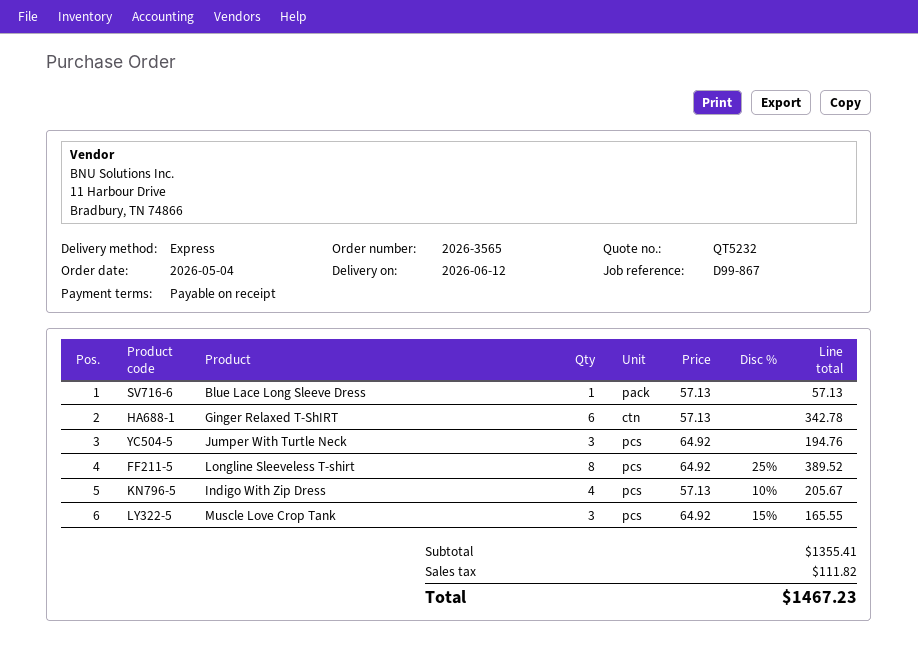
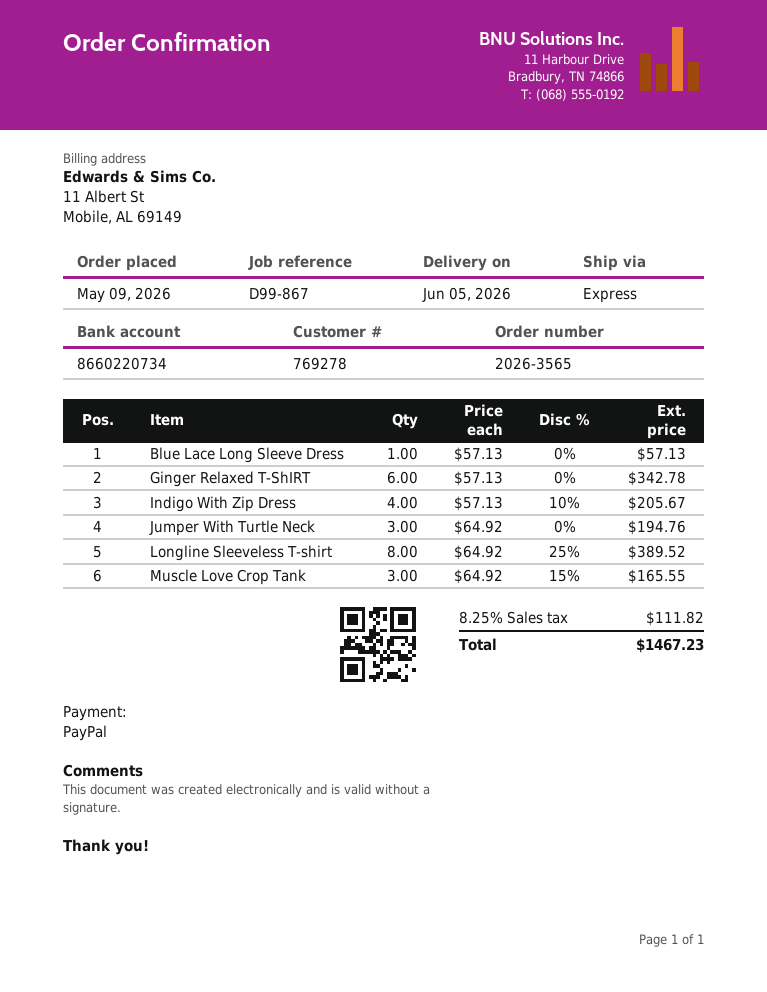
order date: 2026-05-04 -> 2026-05-09
delivery date: 2026-06-12 -> 2026-06-05

